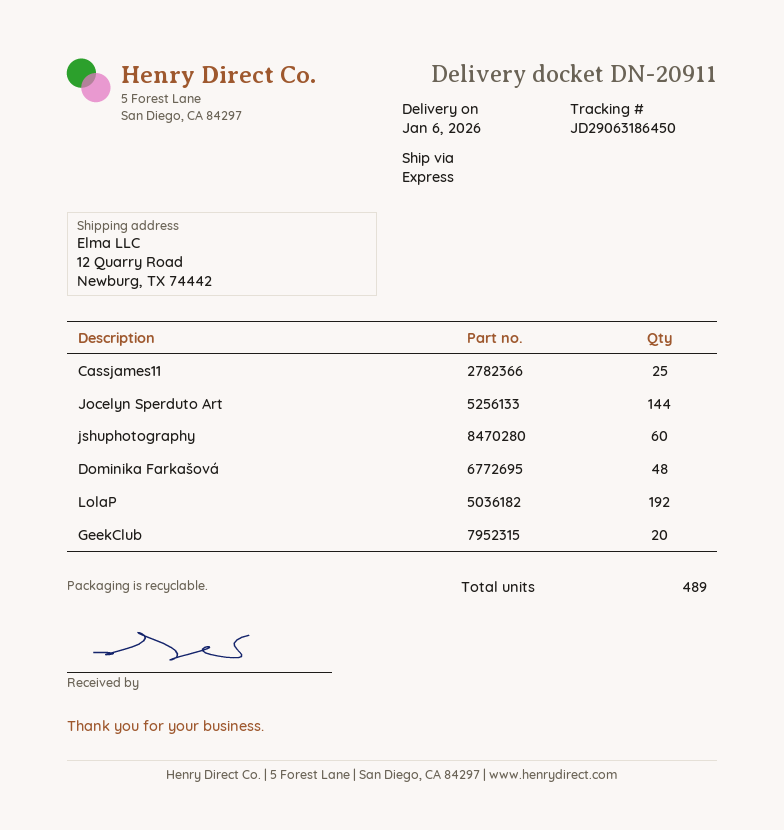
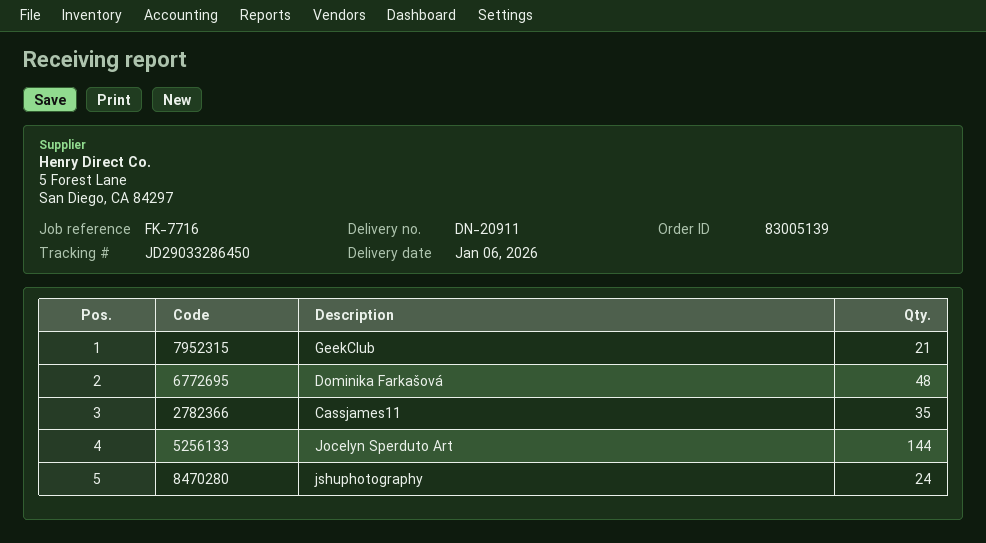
tracking number: JD29063186450 -> JD29033286450
Cassjames11: 25 -> 35
jshuphotography: 60 -> 24
LolaP: 192 -> none
GeekClub: 20 -> 21

